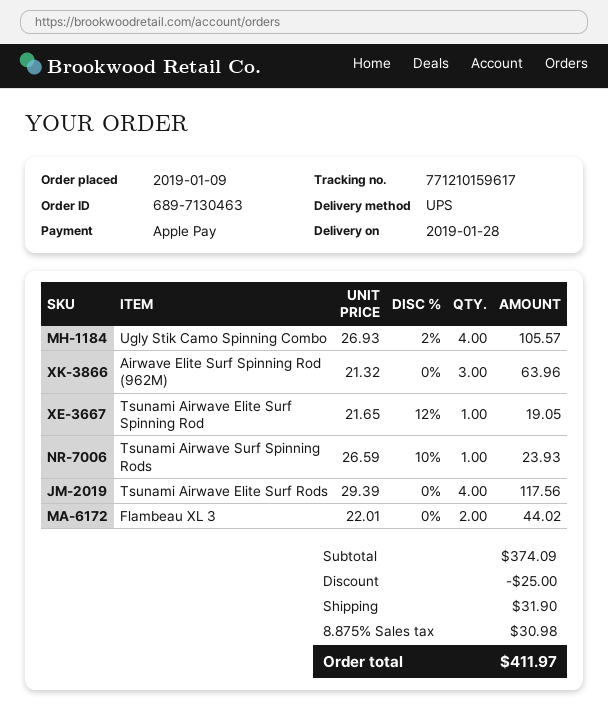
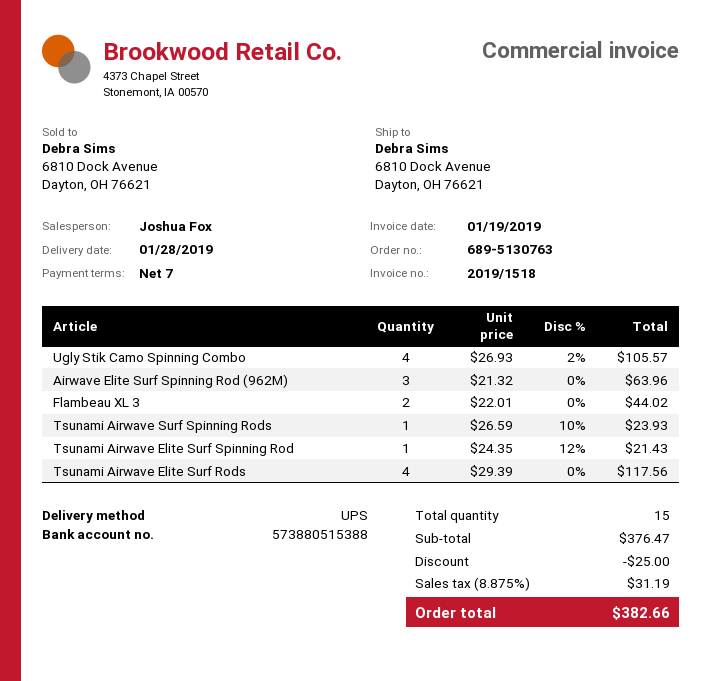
order number: 689-7130463 -> 689-5130763
Tsunami Airwave Elite Surf Spinning Rod: 1 x 21.65 - 12% = 19.05 -> 1 x 24.35 - 12% = 21.43
subtotal: 374.09 -> 376.47
shipping: 31.90 -> none
tax: 8.875% = 30.98 -> 8.875% = 31.19
total: 411.97 -> 382.66

